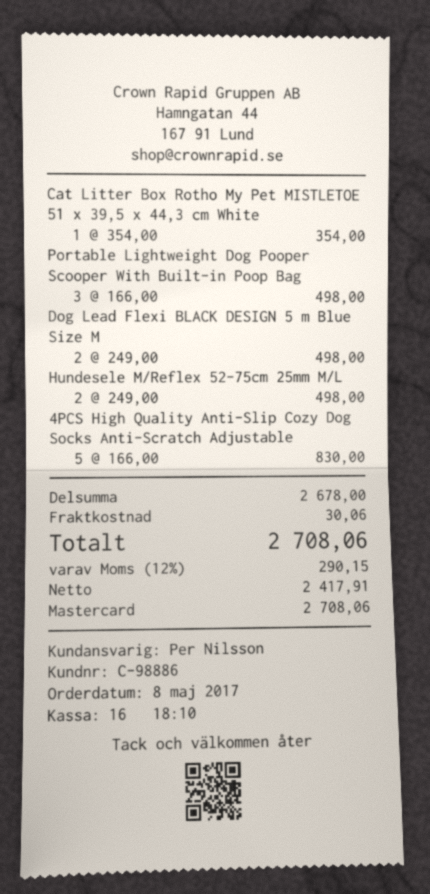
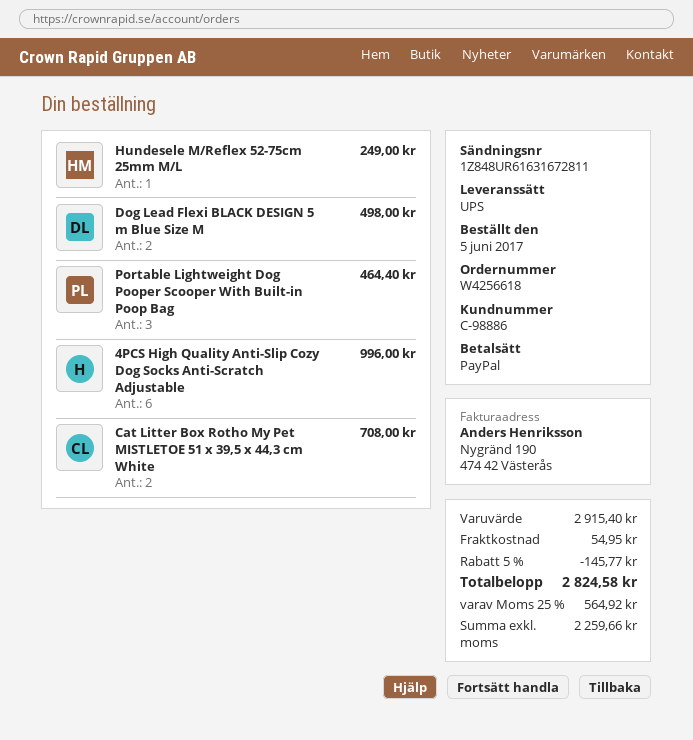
order date: 2017-05-08 -> 2017-06-05
payment method: Mastercard -> PayPal
Cat Litter Box Rotho My Pet MISTLETOE 51 x 39,5 x 44,3 cm White: 1 for 354.00 -> 2 for 708.00
Portable Lightweight Dog Pooper Scooper With Built-in Poop Bag: 3 for 498.00 -> 3 for 464.40
Hundesele M/Reflex 52-75cm 25mm M/L: 2 for 498.00 -> 1 for 249.00
4PCS High Quality Anti-Slip Cozy Dog Socks Anti-Scratch Adjustable: 5 for 830.00 -> 6 for 996.00
subtotal: 2678.00 -> 2915.40
discount: none -> 5% = 145.77
shipping: 30.06 -> 54.95
net: 2417.91 -> 2259.66
tax: 12% = 290.15 -> 25% = 564.92
total: 2708.06 -> 2824.58

